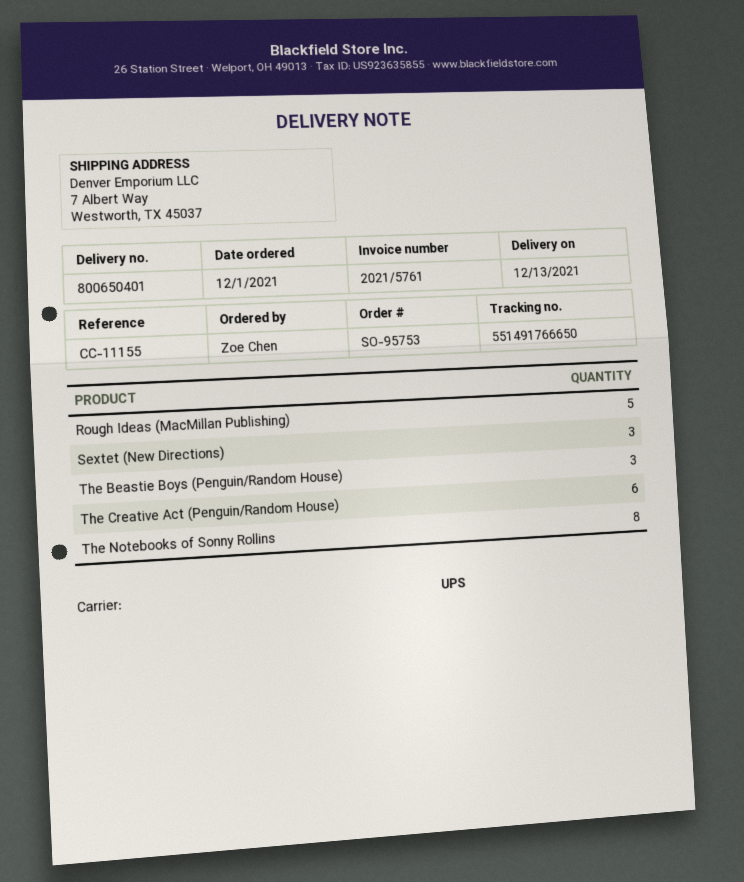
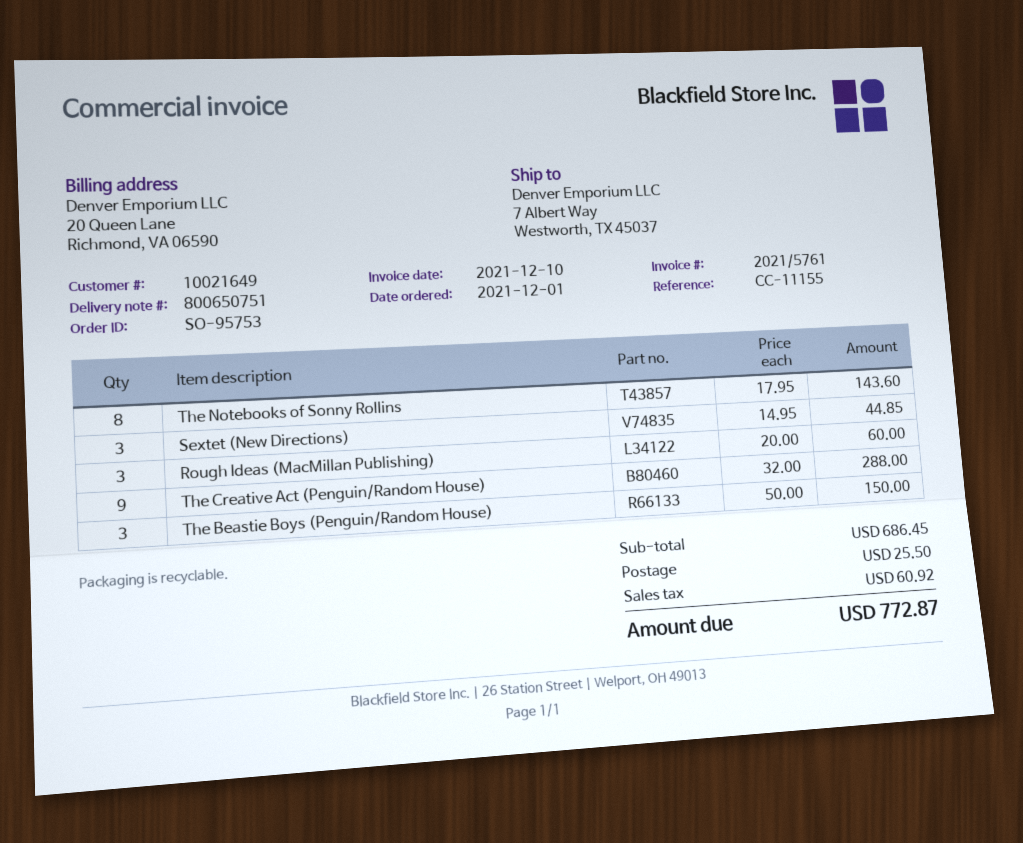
delivery note number: 800650401 -> 800650751
Rough Ideas (MacMillan Publishing): 5 -> 3
The Creative Act (Penguin/Random House): 6 -> 9

